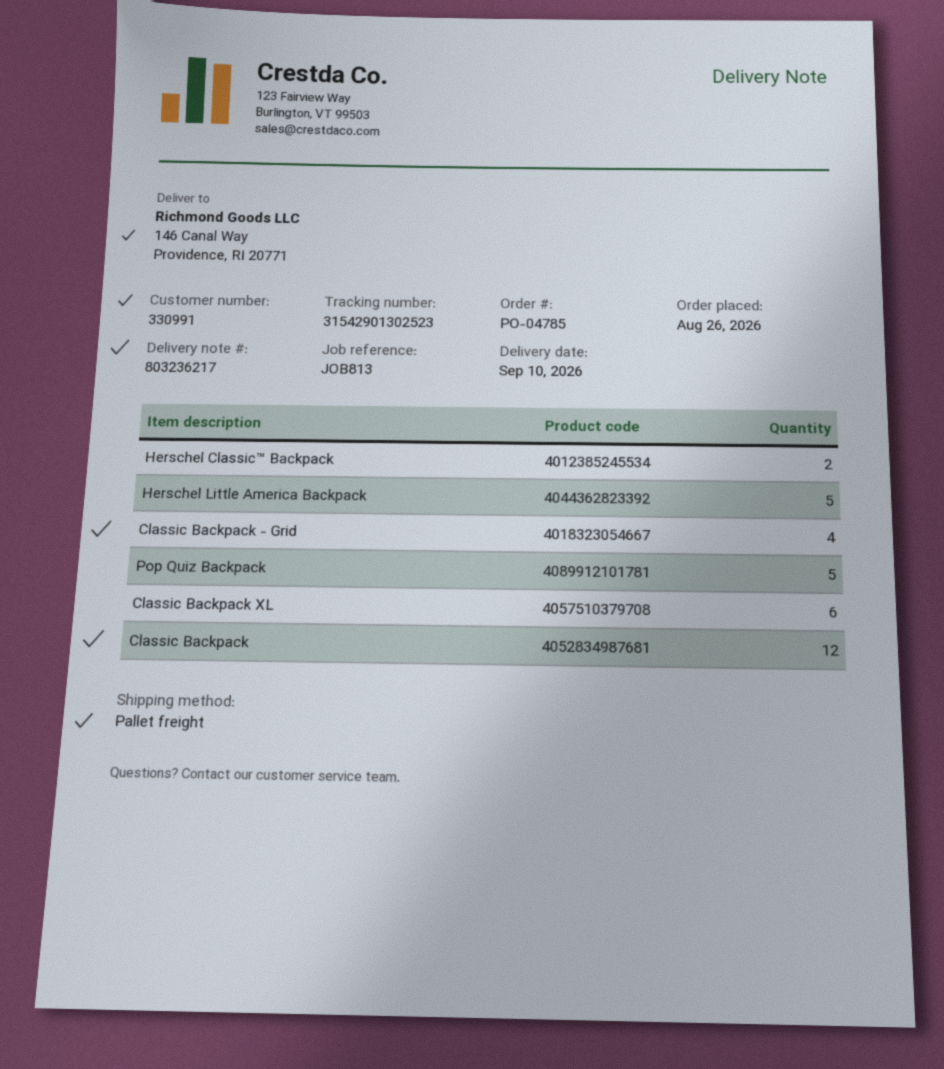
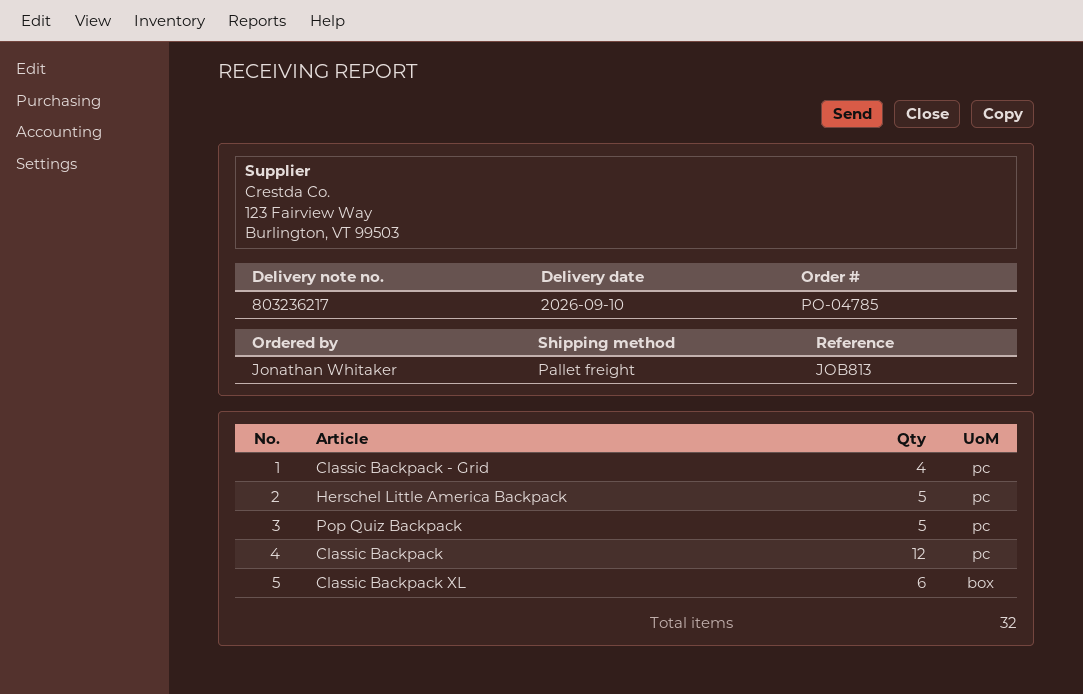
Herschel Classic™ Backpack: 2 -> none

